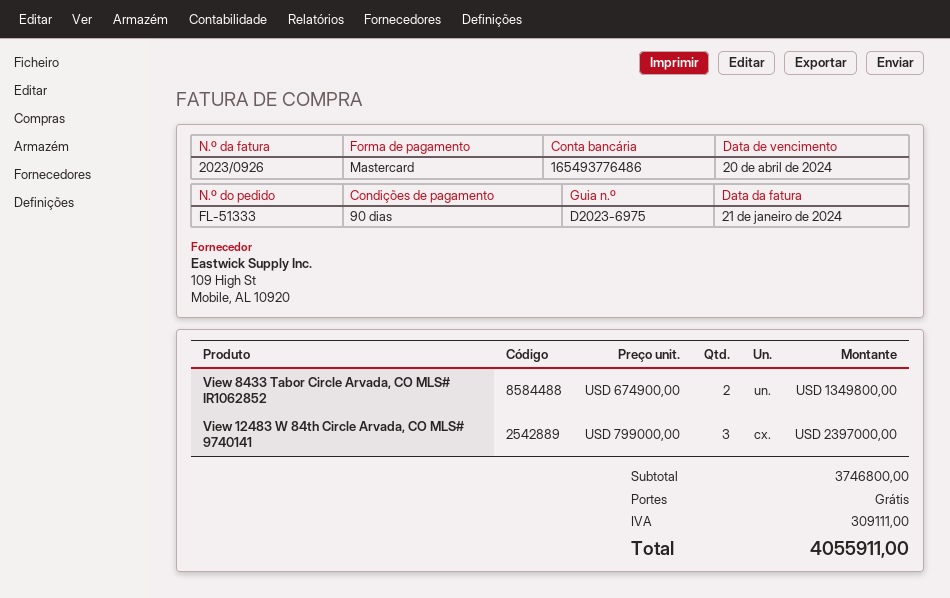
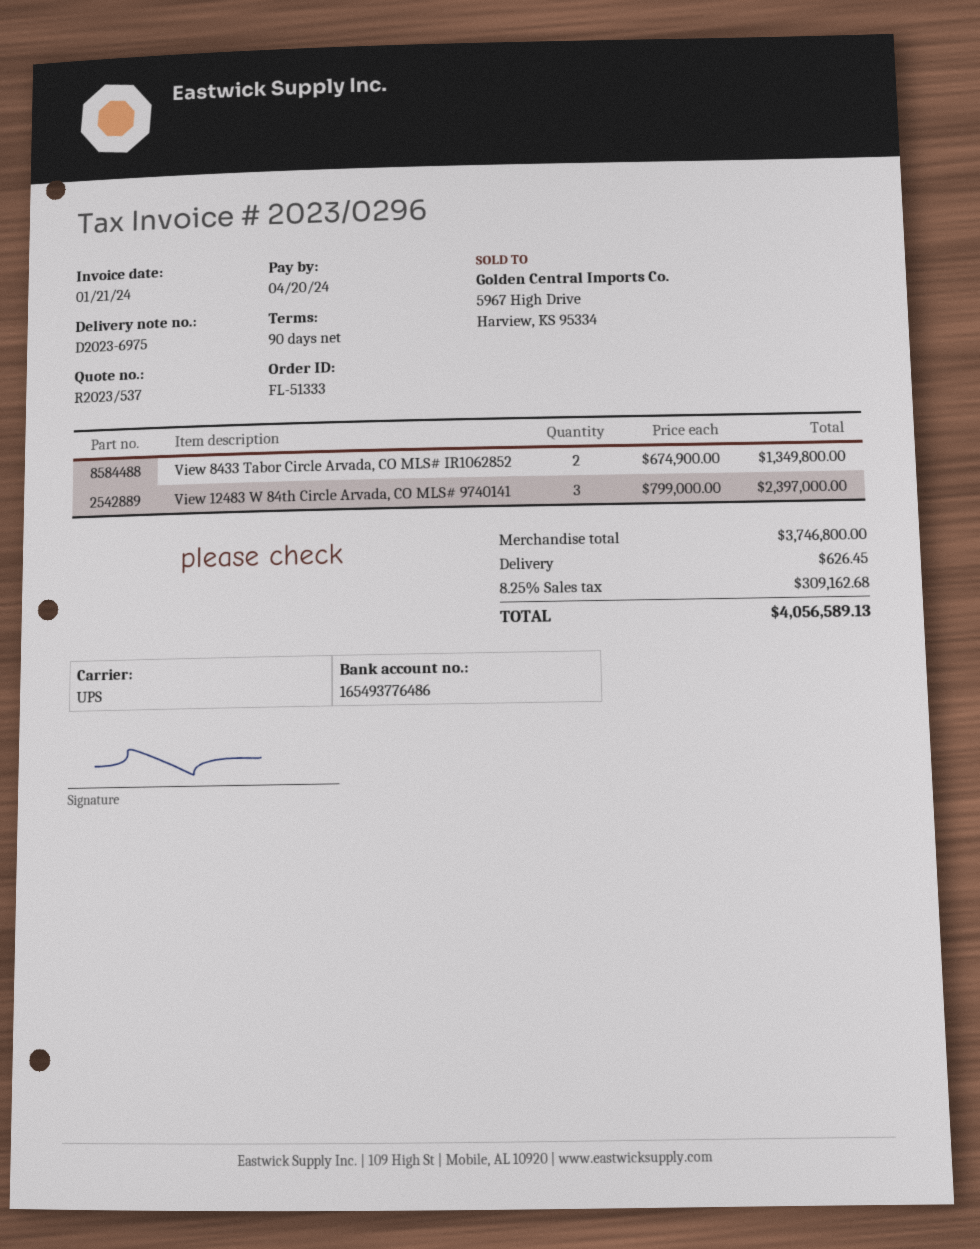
invoice number: 2023/0926 -> 2023/0296
shipping: 0.00 -> 626.45
tax: 309111.00 -> 309162.68
total: 4055911.00 -> 4056589.13

